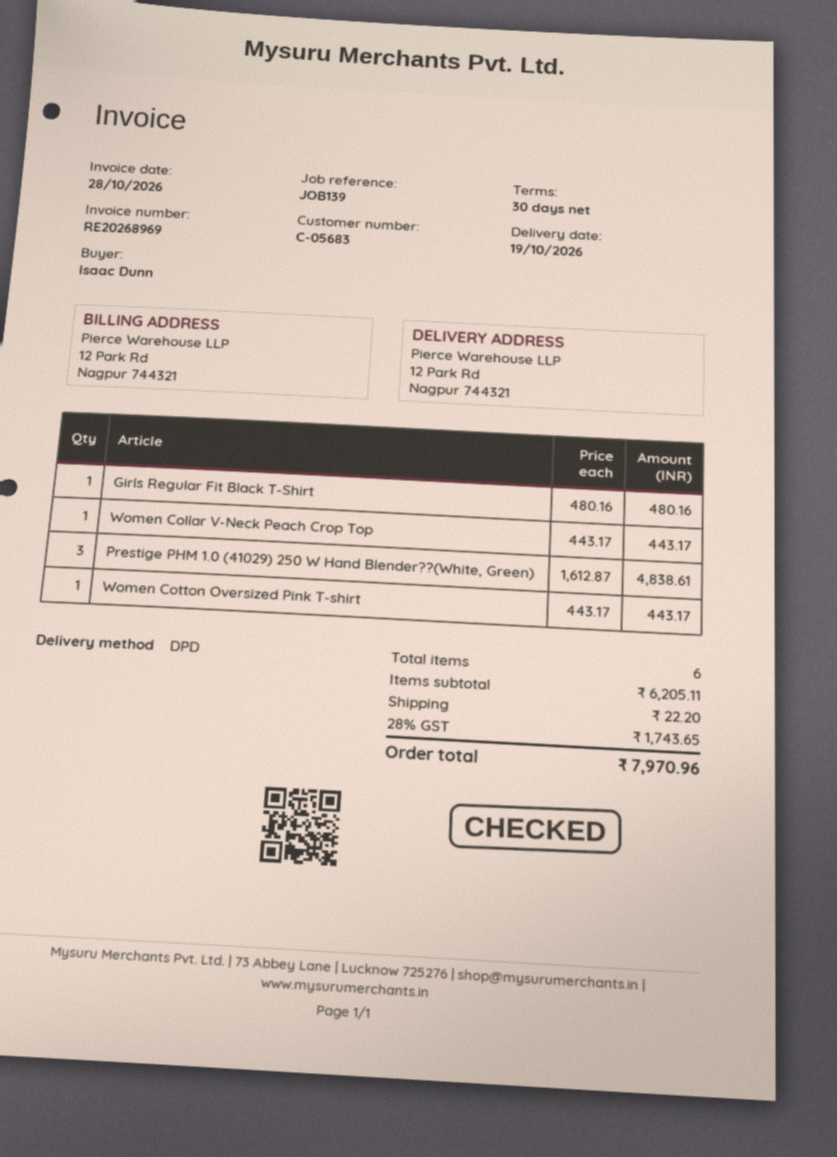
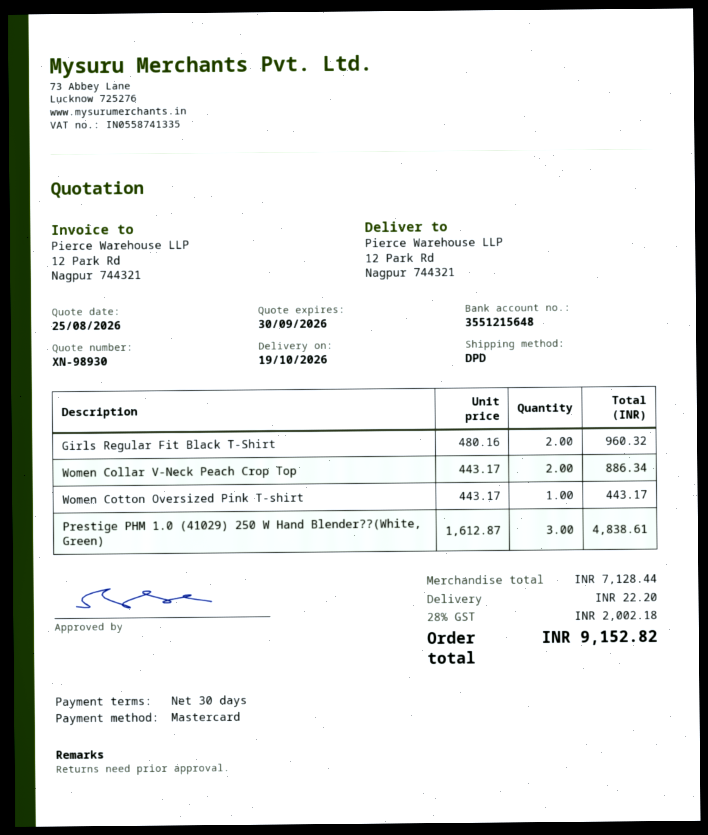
Girls Regular Fit Black T-Shirt: 1 x 480.16 = 480.16 -> 2 x 480.16 = 960.32
Women Collar V-Neck Peach Crop Top: 1 x 443.17 = 443.17 -> 2 x 443.17 = 886.34
subtotal: 6205.11 -> 7128.44
tax: 28% = 1743.65 -> 28% = 2002.18
total: 7970.96 -> 9152.82

